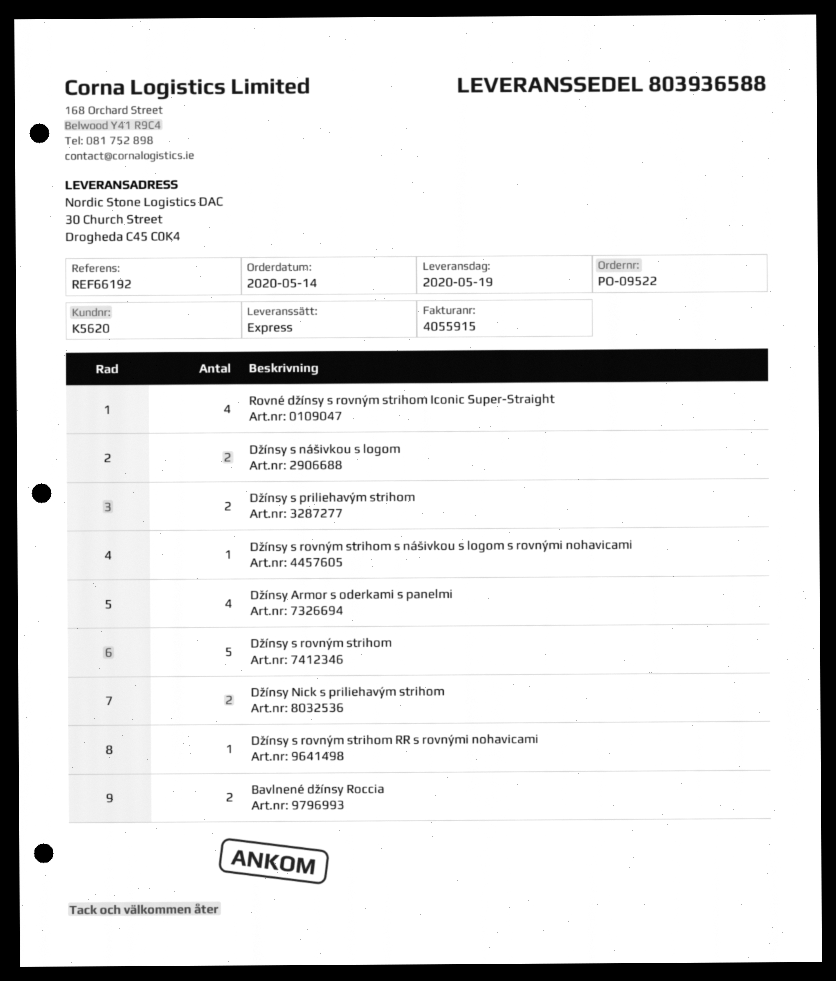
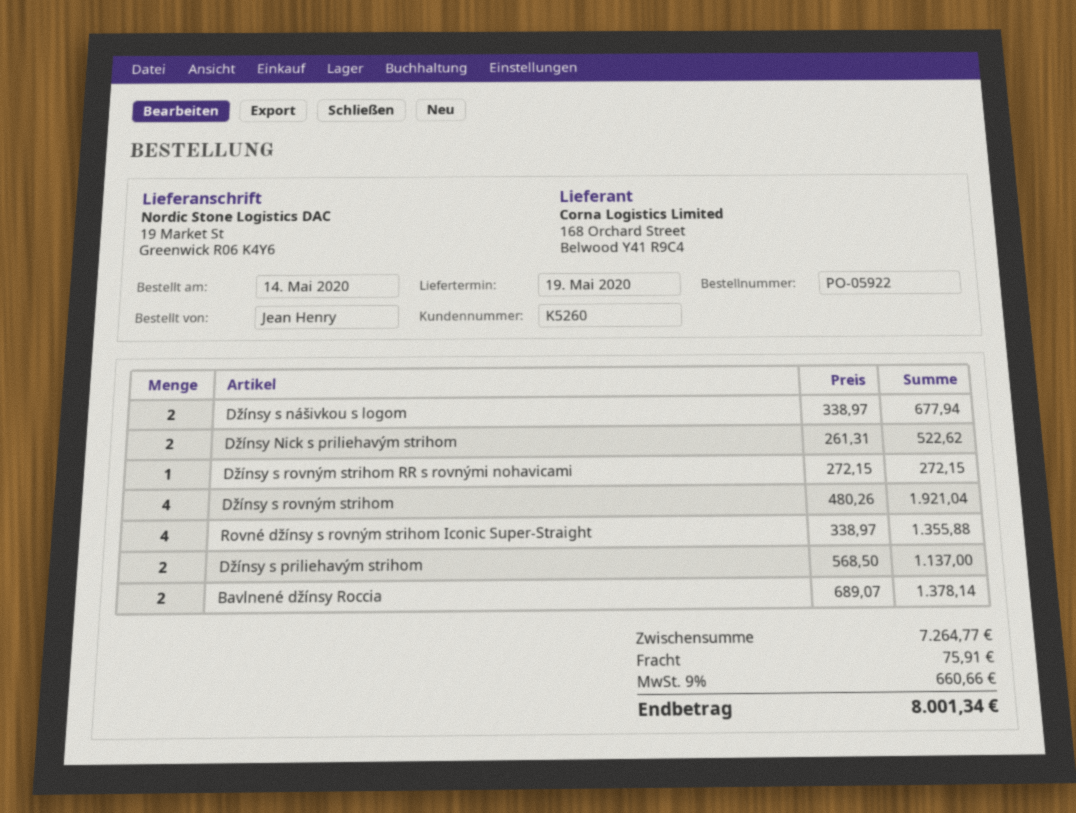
order number: PO-09522 -> PO-05922
customer number: K5620 -> K5260
ship to: 30 Church Street, Drogheda C45 C0K4 -> 19 Market St, Greenwick R06 K4Y6
Džínsy s rovným strihom s nášivkou s logom s rovnými nohavicami: 1 -> none
Džínsy Armor s oderkami s panelmi: 4 -> none
Džínsy s rovným strihom: 5 -> 4

